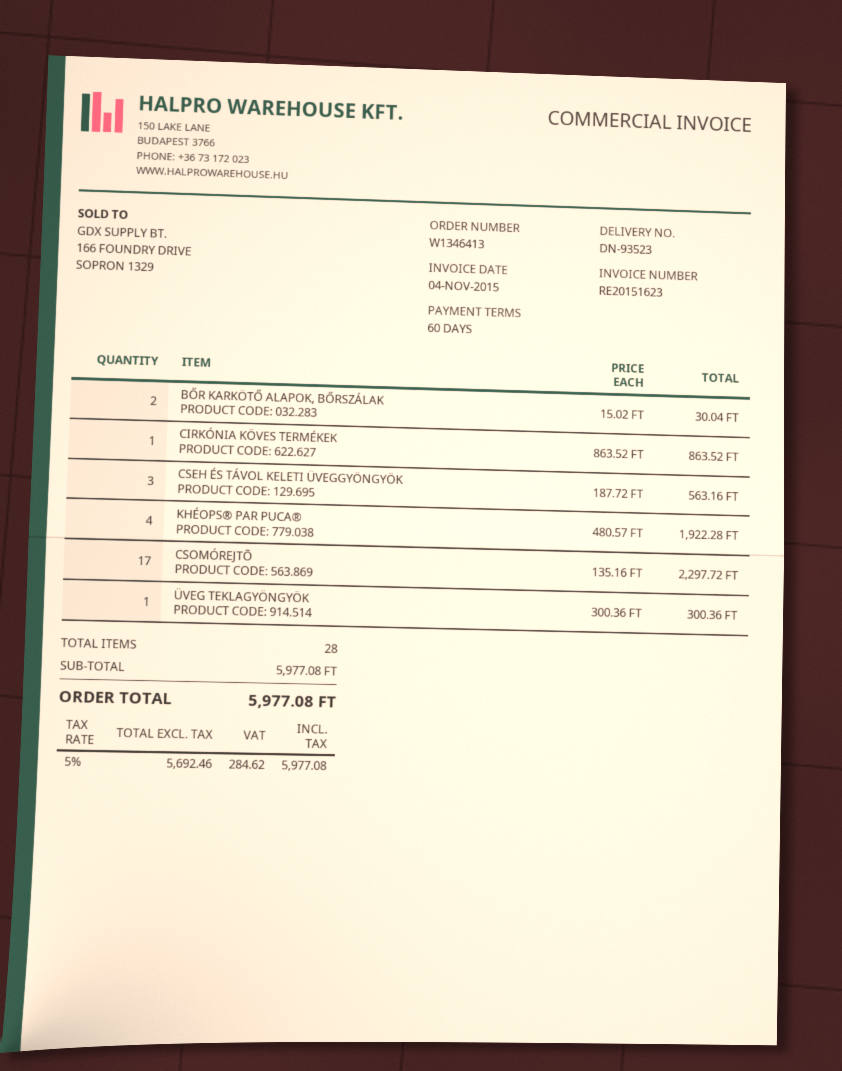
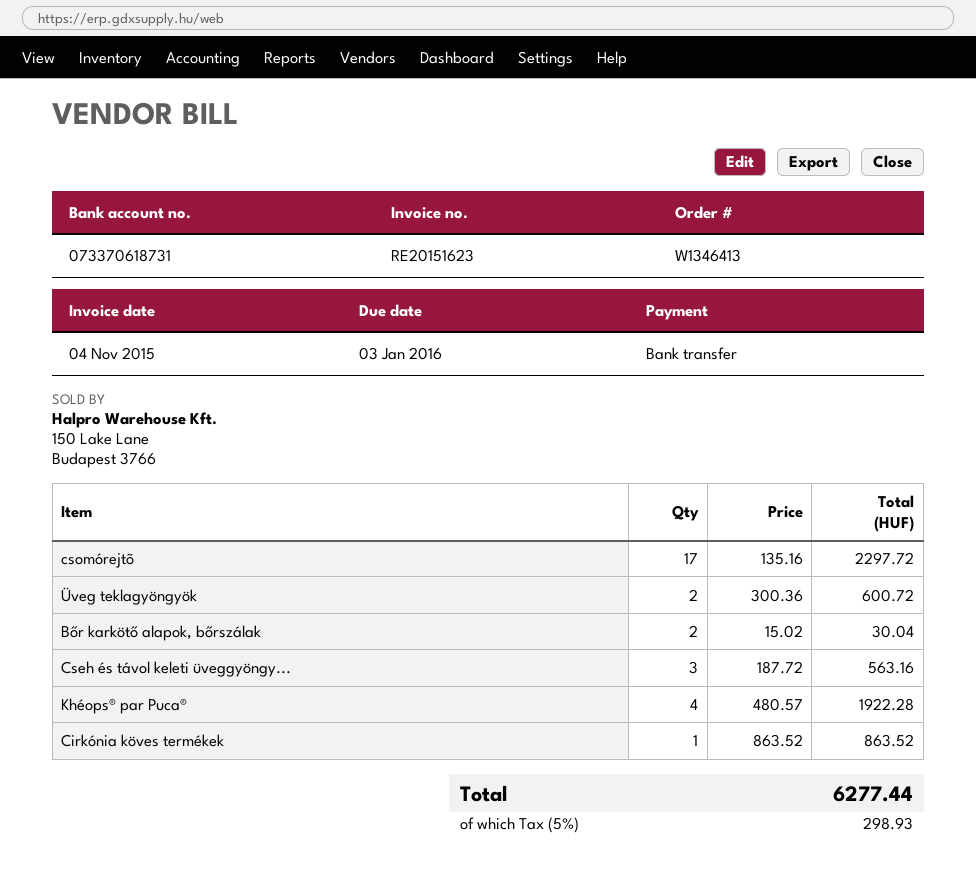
ÜVEG TEKLAGYÖNGYÖK: 1 x 300.36 = 300.36 -> 2 x 300.36 = 600.72
tax: 5% = 284.62 -> 5% = 298.93
total: 5977.08 -> 6277.44

